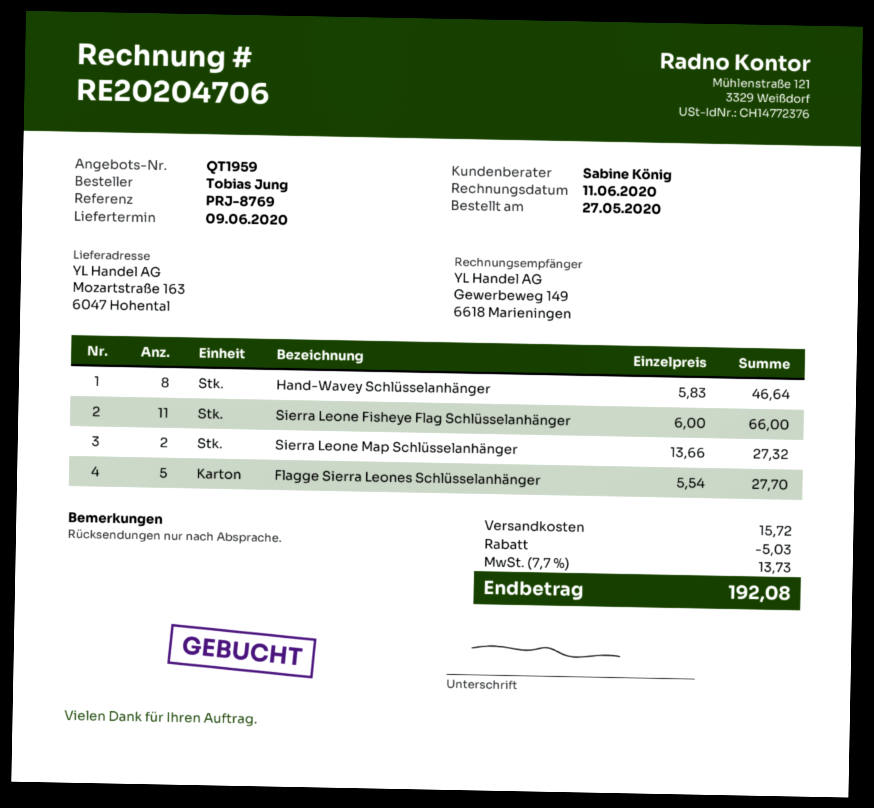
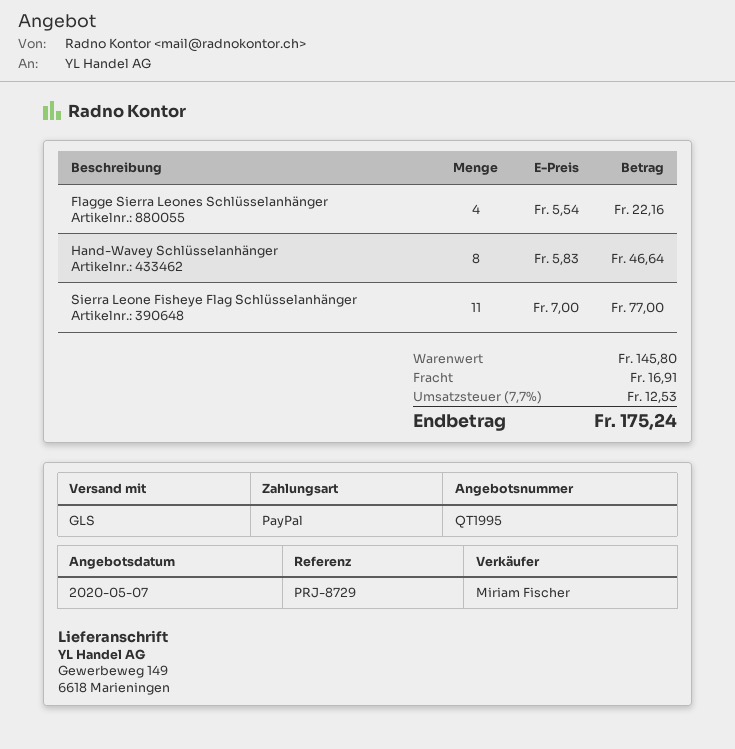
quote number: QT1959 -> QT1995
reference: PRJ-8769 -> PRJ-8729
sales rep: Sabine König -> Miriam Fischer
ship to: Mozartstraße 163, 6047 Hohental -> Gewerbeweg 149, 6618 Marieningen
Sierra Leone Fisheye Flag Schlüsselanhänger: 11 x 6.00 = 66.00 -> 11 x 7.00 = 77.00
Sierra Leone Map Schlüsselanhänger: 2 x 13.66 = 27.32 -> none
Flagge Sierra Leones Schlüsselanhänger: 5 x 5.54 = 27.70 -> 4 x 5.54 = 22.16
discount: 5.03 -> none
shipping: 15.72 -> 16.91
tax: 7.7% = 13.73 -> 7.7% = 12.53
total: 192.08 -> 175.24

